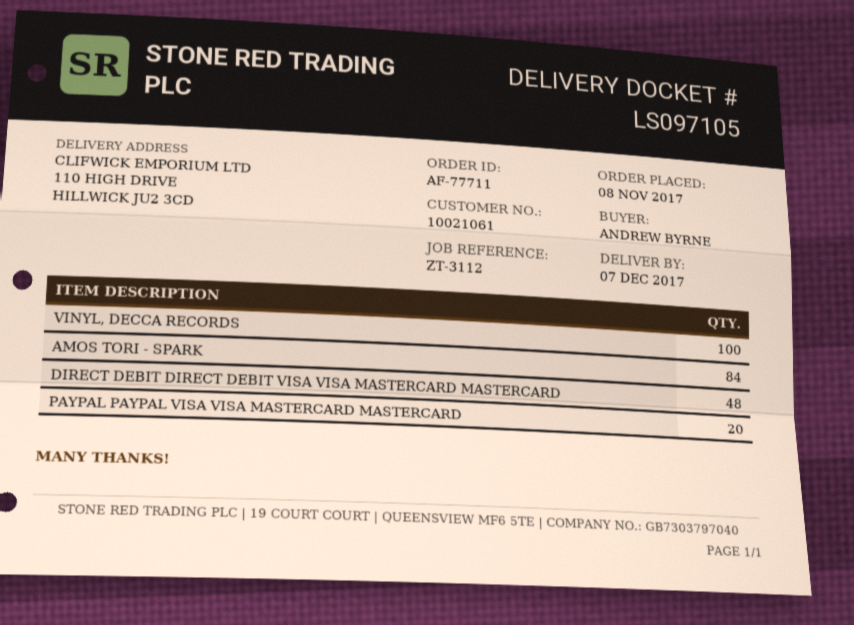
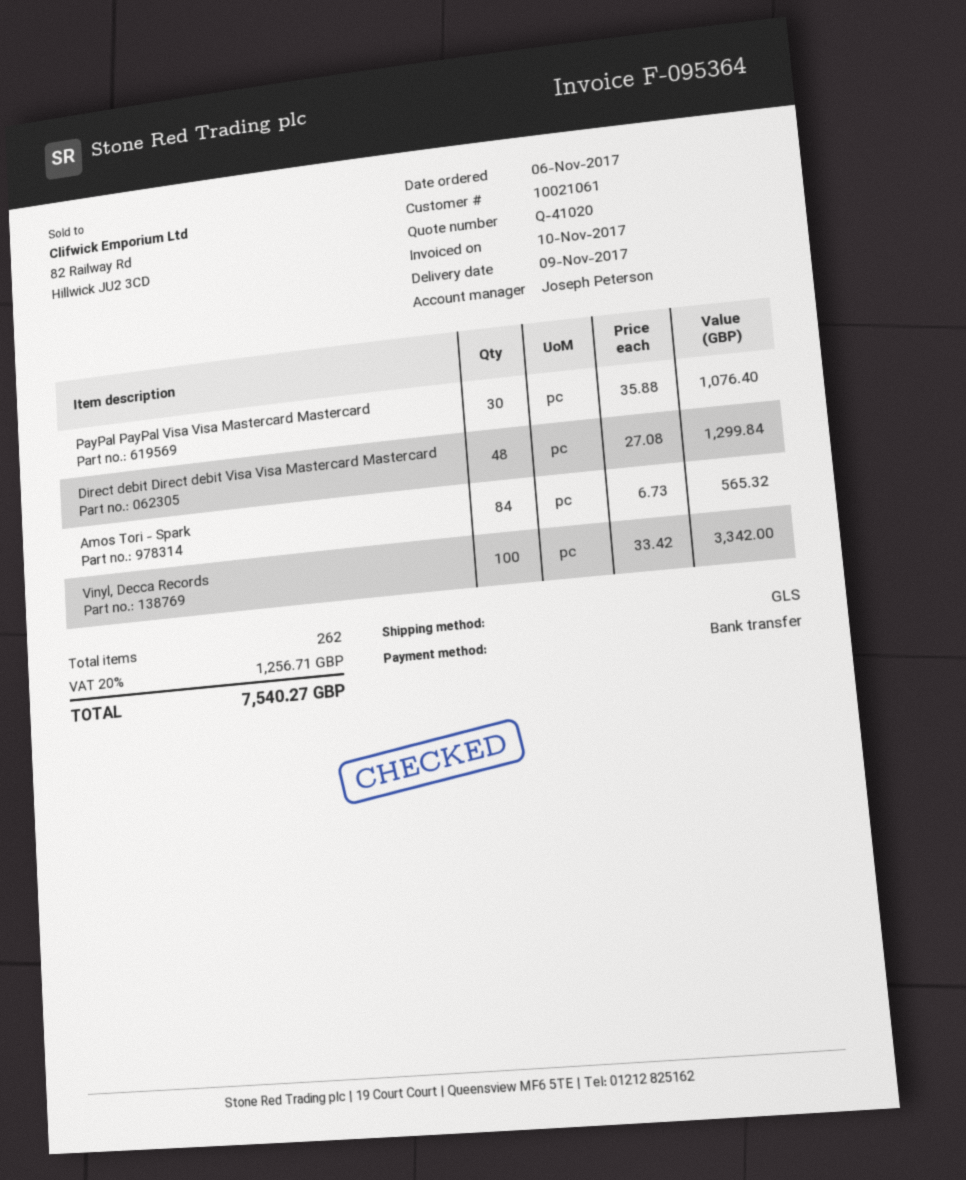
order date: 2017-11-08 -> 2017-11-06
delivery date: 2017-12-07 -> 2017-11-09
PAYPAL PAYPAL VISA VISA MASTERCARD MASTERCARD: 20 -> 30

